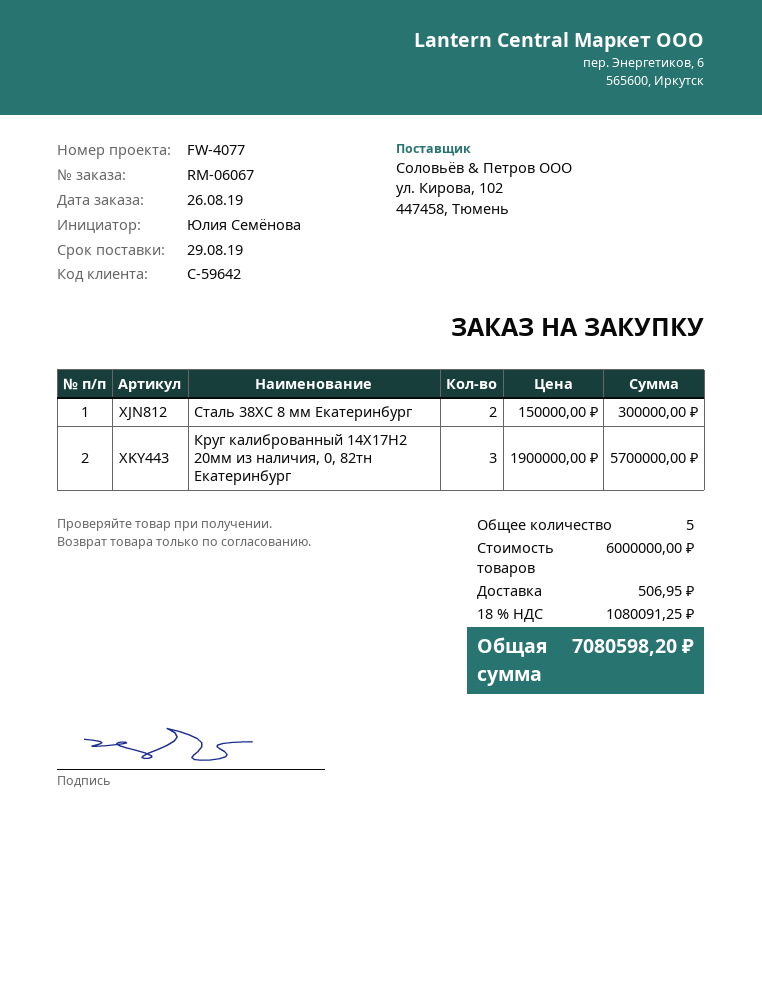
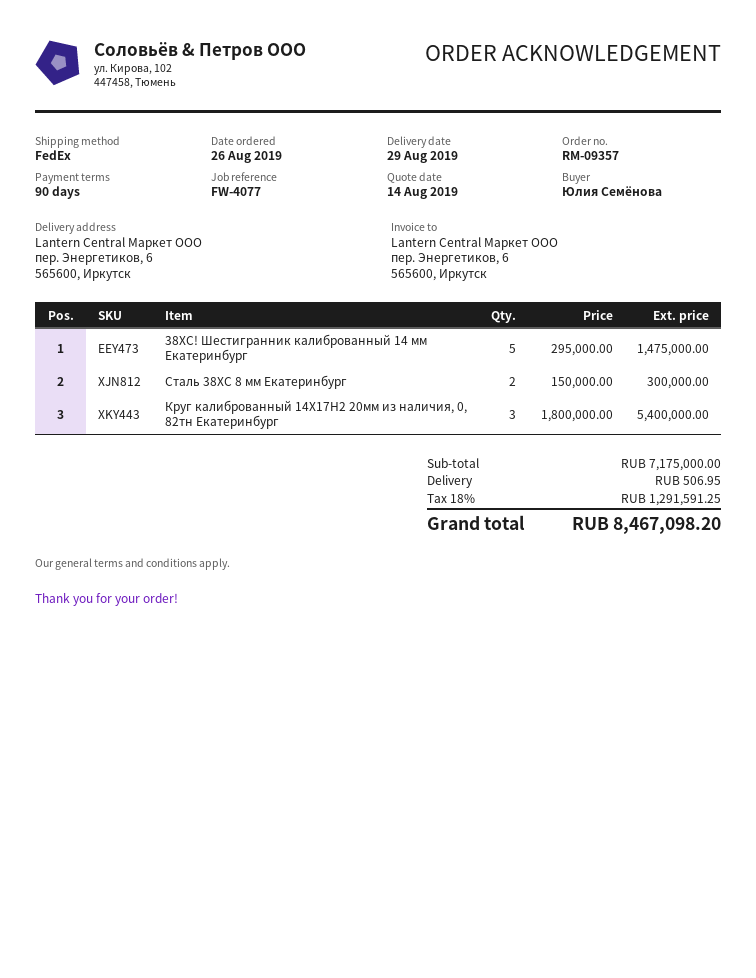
order number: RM-06067 -> RM-09357
Круг калиброванный 14Х17Н2 20мм из наличия, 0, 82тн Екатеринбург: 3 x 1900000.00 = 5700000.00 -> 3 x 1800000.00 = 5400000.00
38ХС! Шестигранник калиброванный 14 мм Екатеринбург: none -> 5 x 295000.00 = 1475000.00
subtotal: 6000000.00 -> 7175000.00
tax: 18% = 1080091.25 -> 18% = 1291591.25
total: 7080598.20 -> 8467098.20

